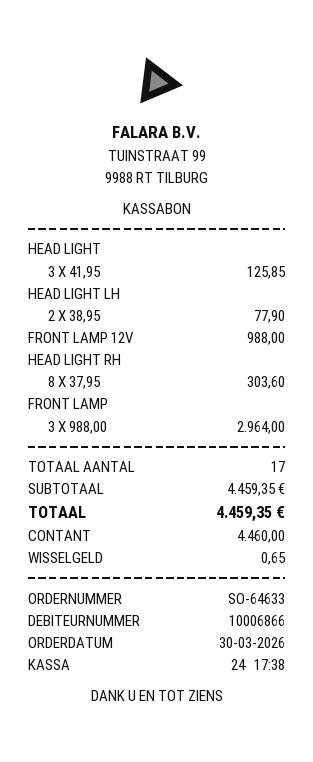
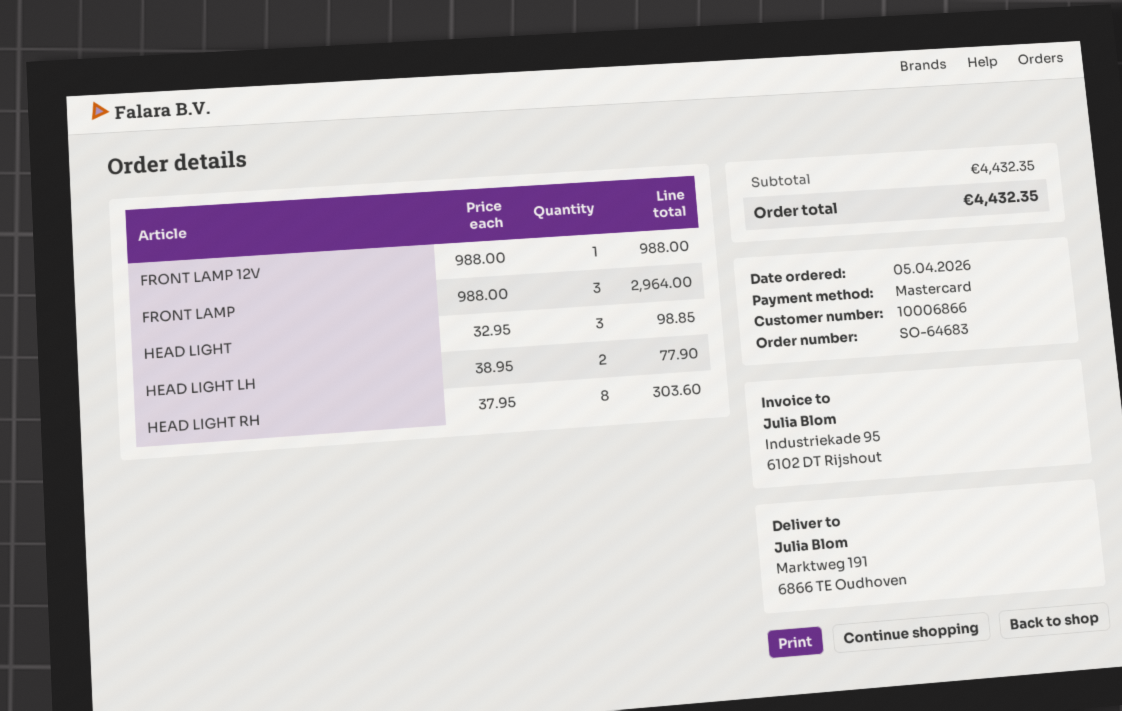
order number: SO-64633 -> SO-64683
order date: 2026-03-30 -> 2026-04-05
payment method: cash -> Mastercard
HEAD LIGHT: 3 x 41.95 = 125.85 -> 3 x 32.95 = 98.85
subtotal: 4459.35 -> 4432.35
total: 4459.35 -> 4432.35

